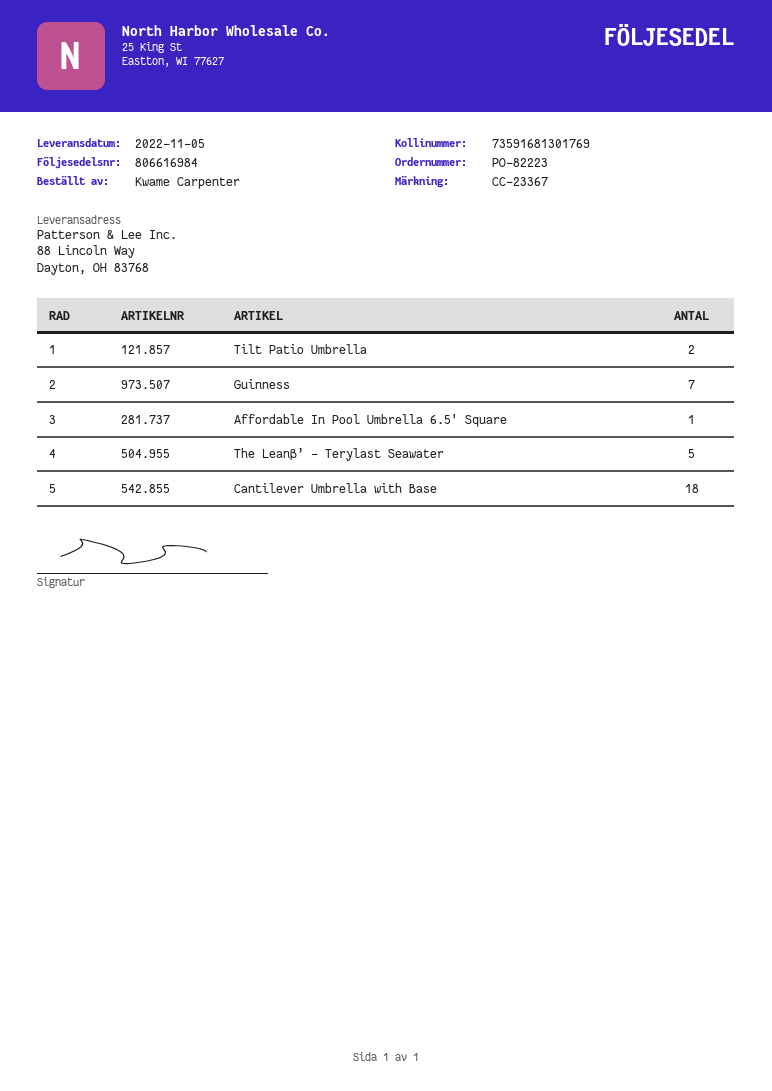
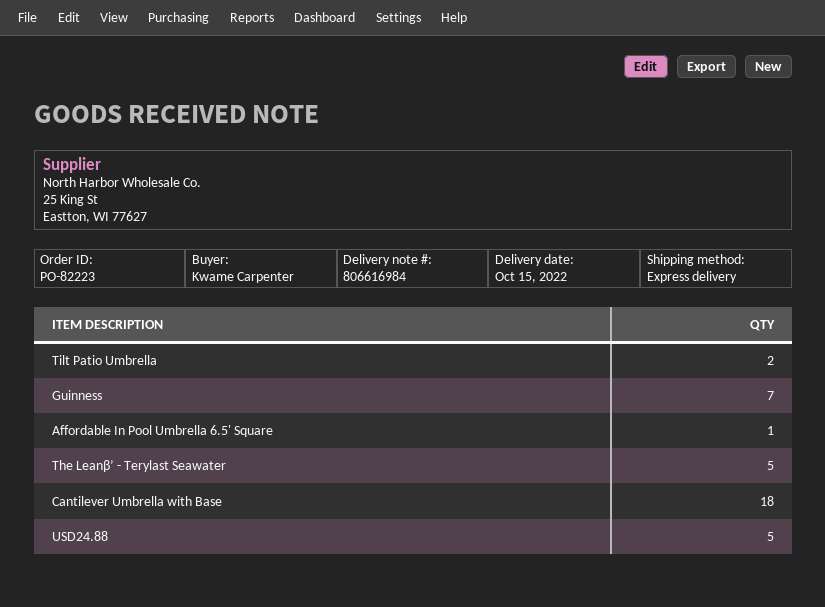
delivery date: 2022-11-05 -> 2022-10-15
USD24.88: none -> 5

